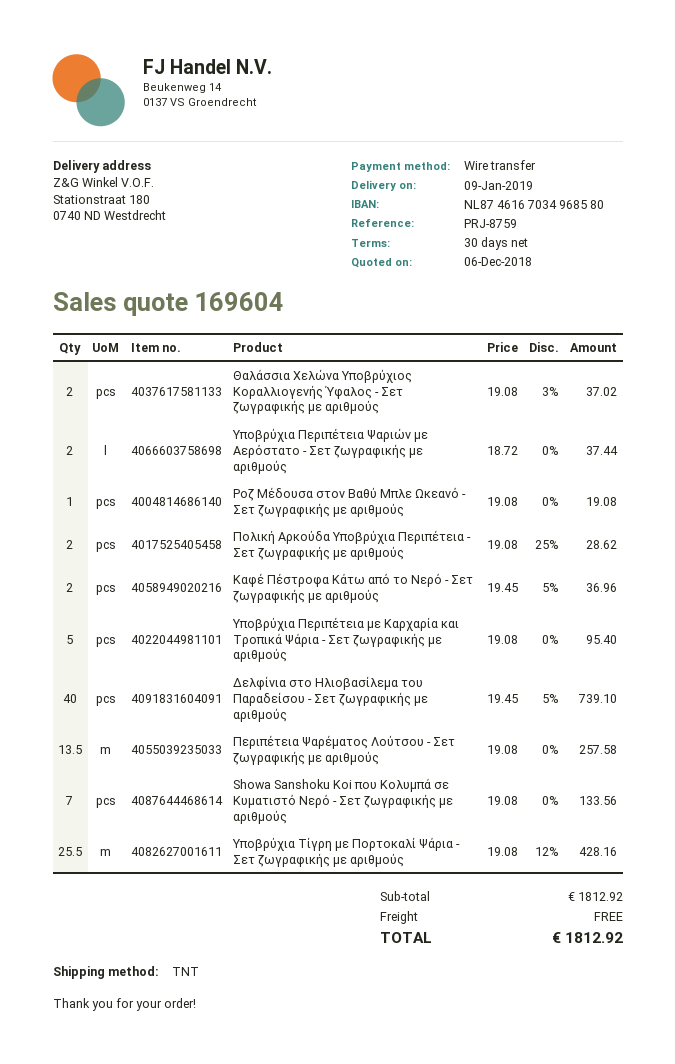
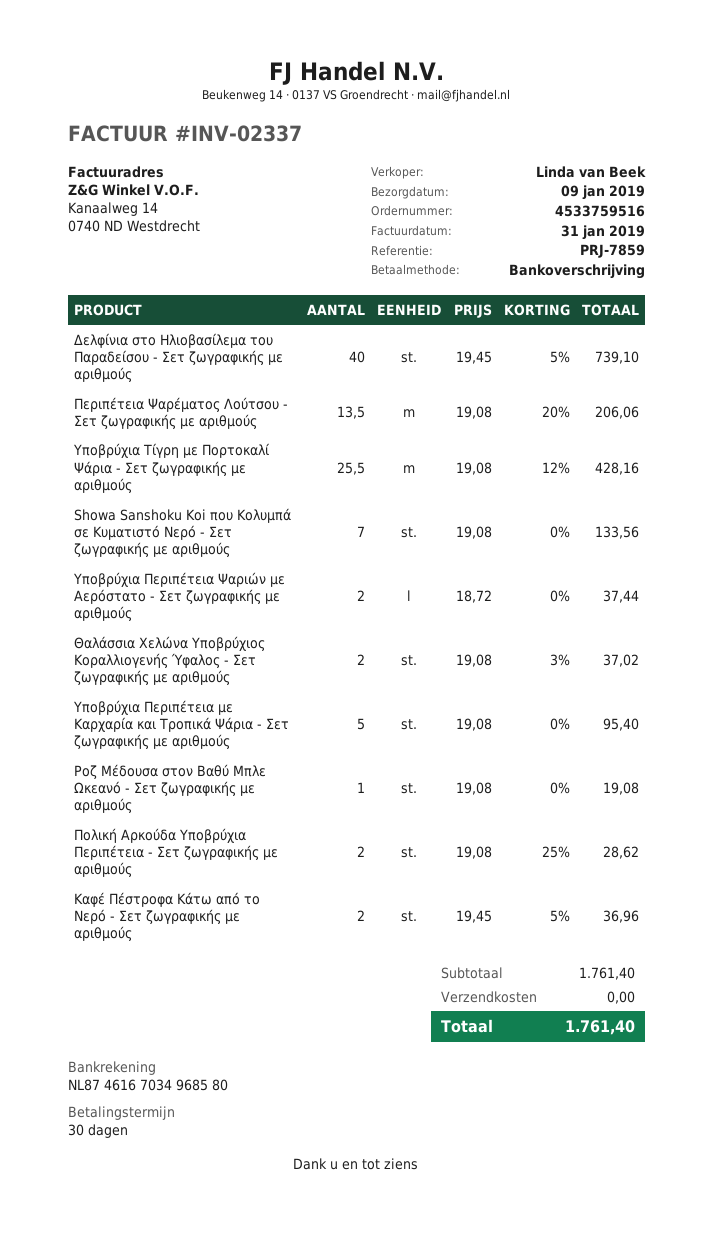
reference: PRJ-8759 -> PRJ-7859
Περιπέτεια Ψαρέματος Λούτσου - Σετ ζωγραφικής με αριθμούς: 13.5 x 19.08 = 257.58 -> 13.5 x 19.08 - 20% = 206.06
subtotal: 1812.92 -> 1761.40
total: 1812.92 -> 1761.40

